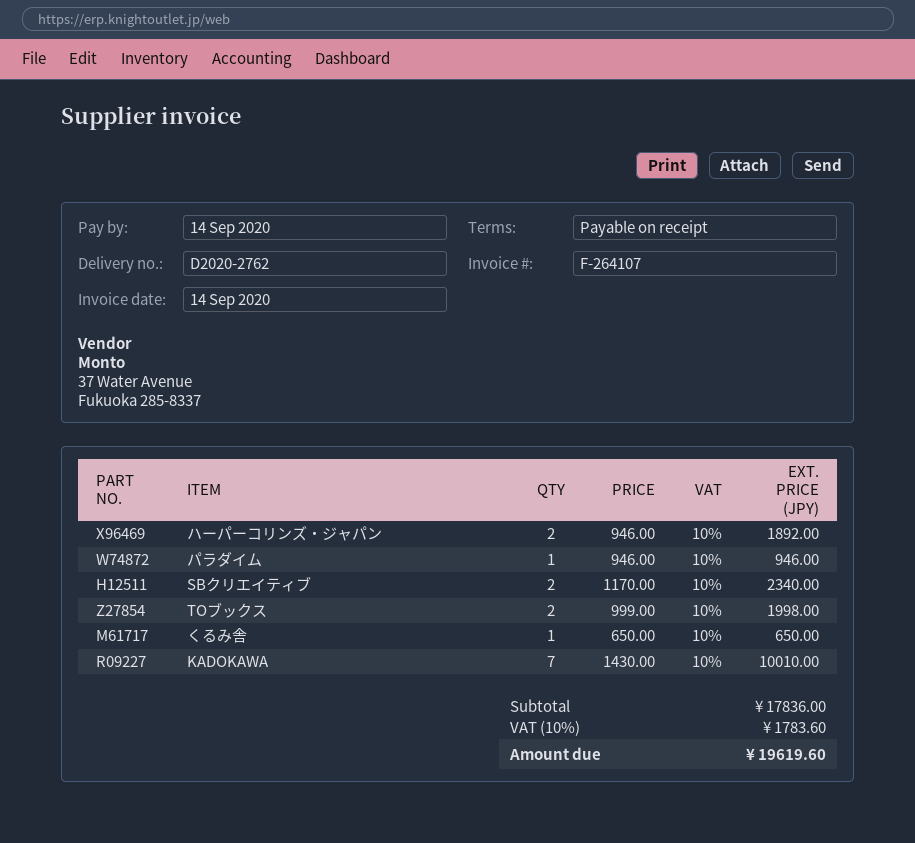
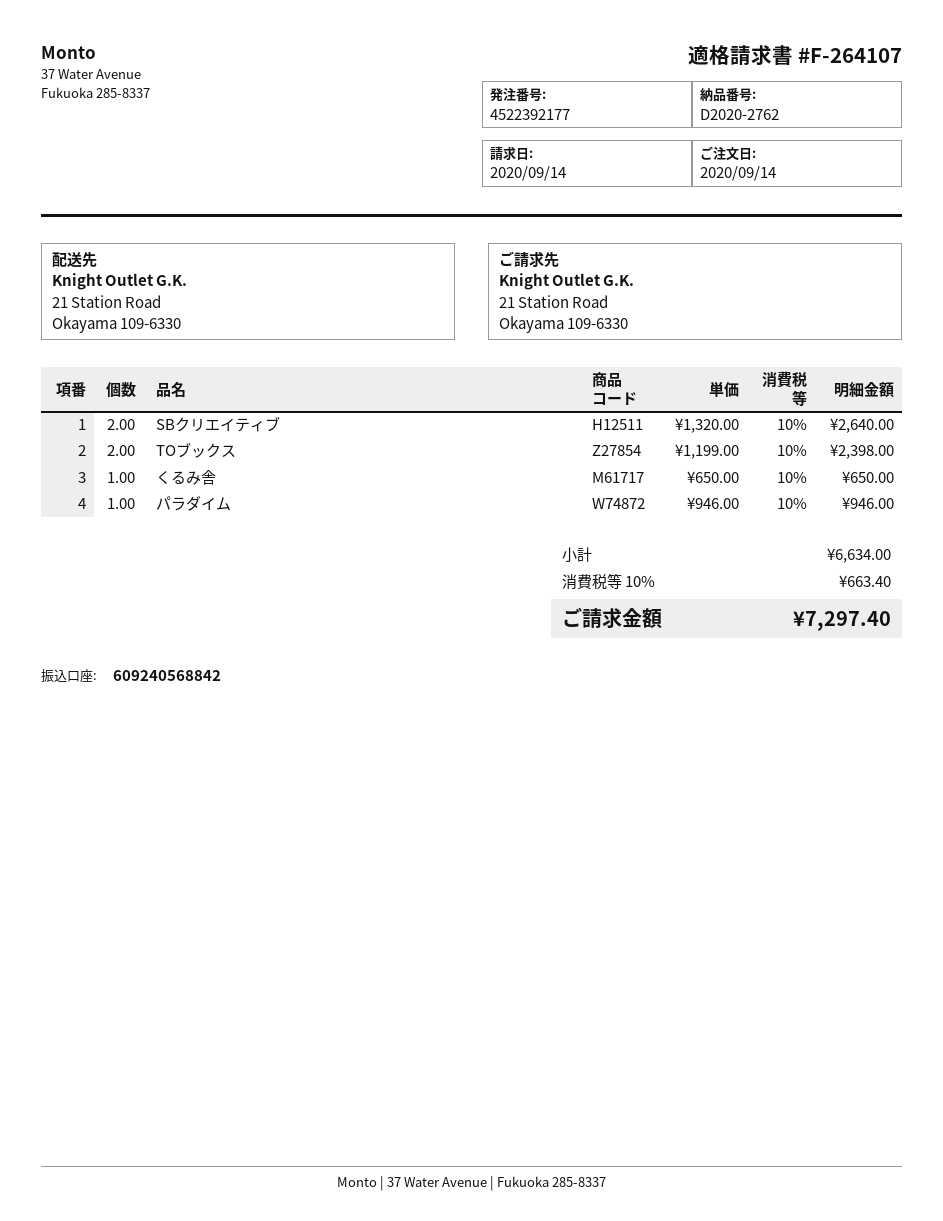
ハーパーコリンズ・ジャパン: 2 x 946.00 = 1892.00 -> none
SBクリエイティブ: 2 x 1170.00 = 2340.00 -> 2 x 1320.00 = 2640.00
TOブックス: 2 x 999.00 = 1998.00 -> 2 x 1199.00 = 2398.00
KADOKAWA: 7 x 1430.00 = 10010.00 -> none
subtotal: 17836.00 -> 6634.00
tax: 10% = 1783.60 -> 10% = 663.40
total: 19619.60 -> 7297.40

